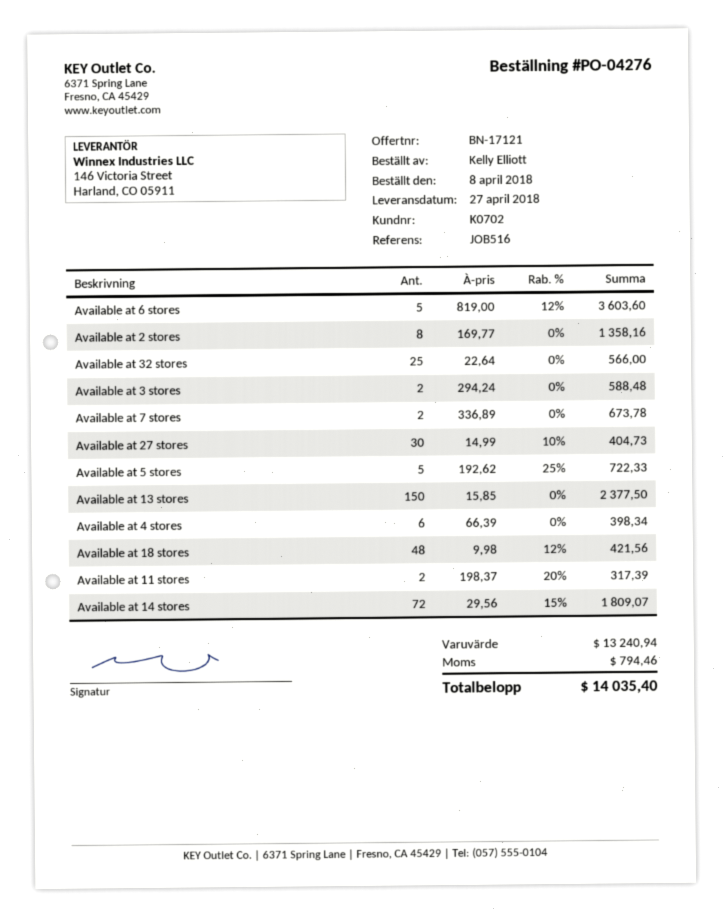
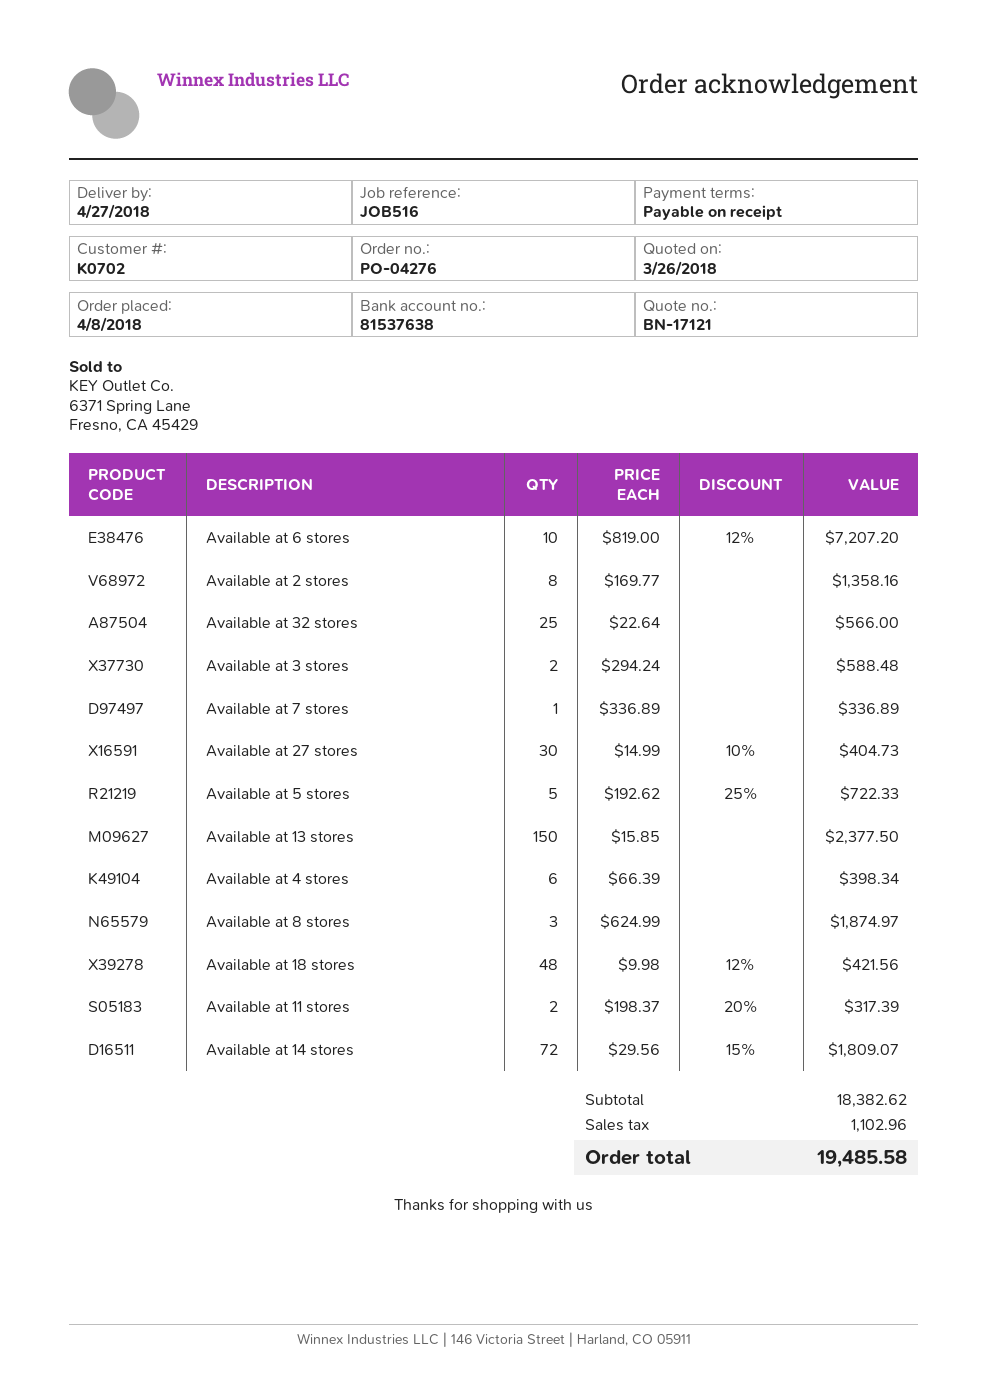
Available at 6 stores: 5 x 819.00 - 12% = 3603.60 -> 10 x 819.00 - 12% = 7207.20
Available at 7 stores: 2 x 336.89 = 673.78 -> 1 x 336.89 = 336.89
Available at 8 stores: none -> 3 x 624.99 = 1874.97
subtotal: 13240.94 -> 18382.62
tax: 794.46 -> 1102.96
total: 14035.40 -> 19485.58

